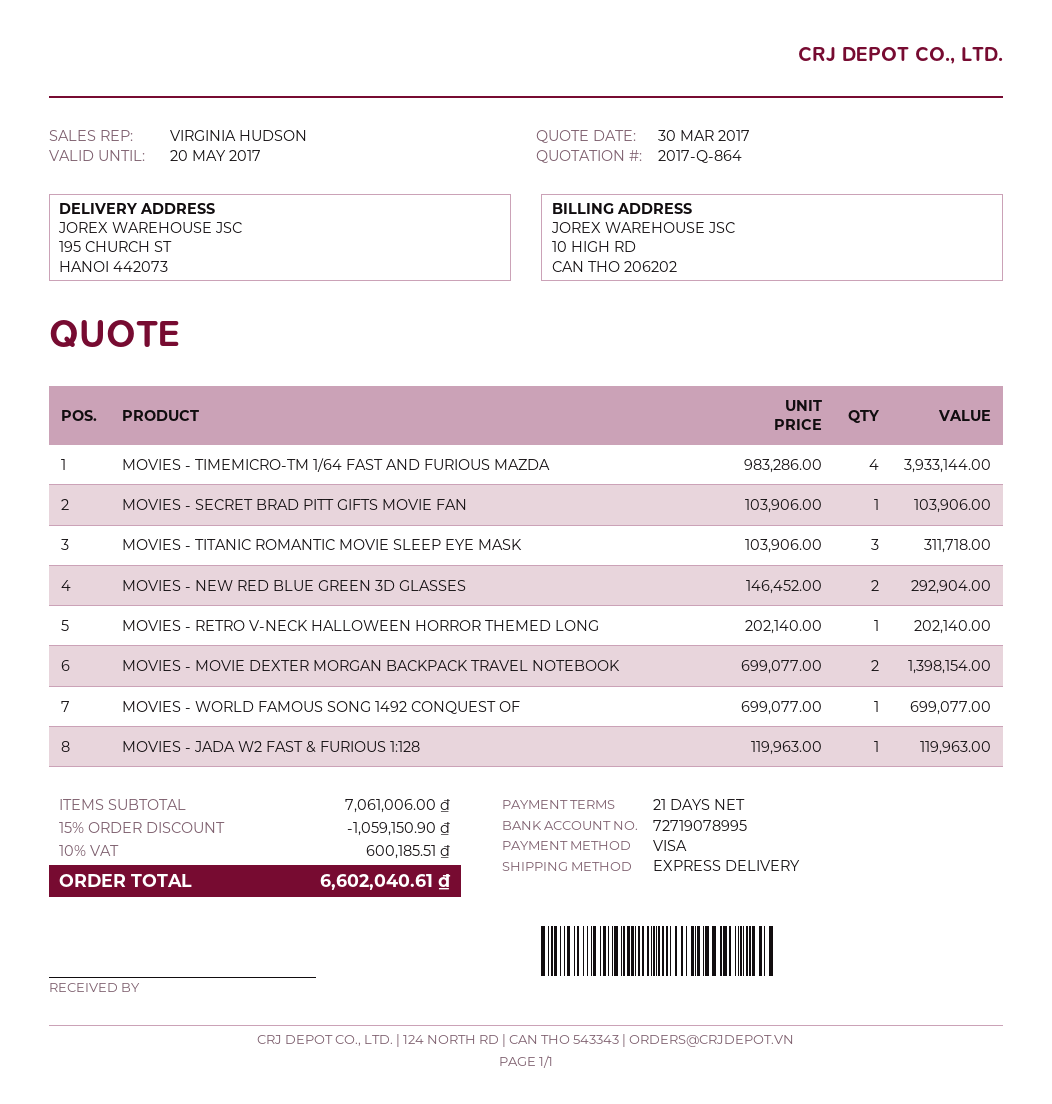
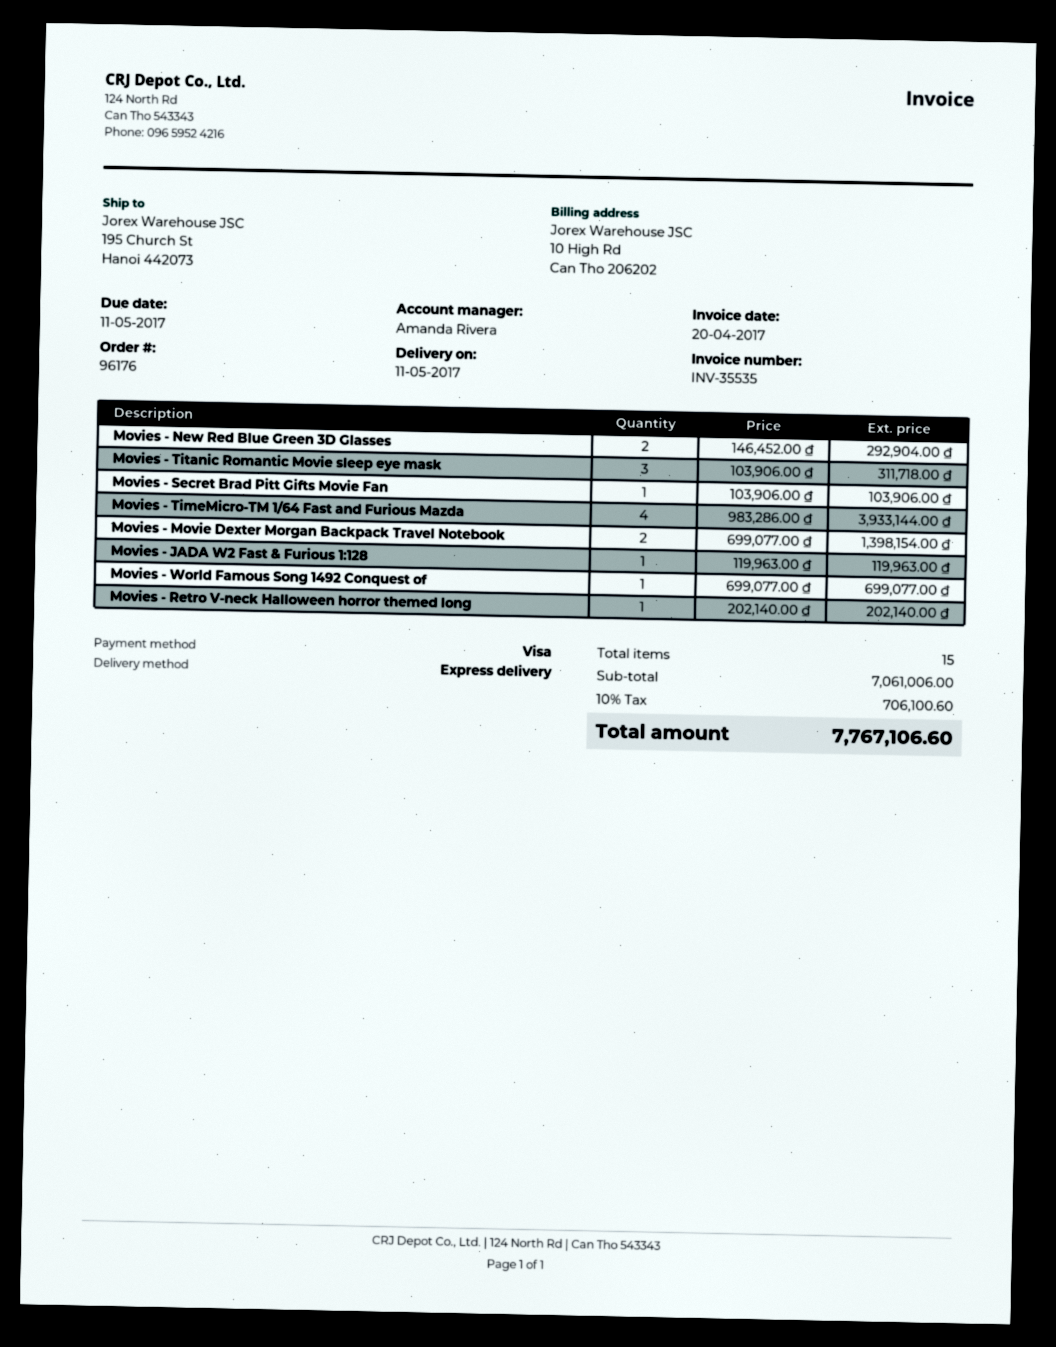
sales rep: VIRGINIA HUDSON -> Amanda Rivera
discount: 15% = 1059150.90 -> none
tax: 10% = 600185.51 -> 10% = 706100.60
total: 6602040.61 -> 7767106.60

